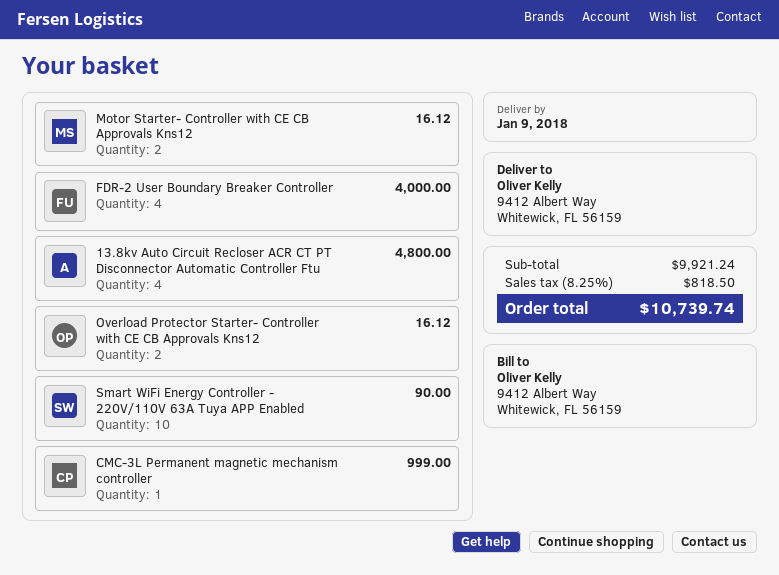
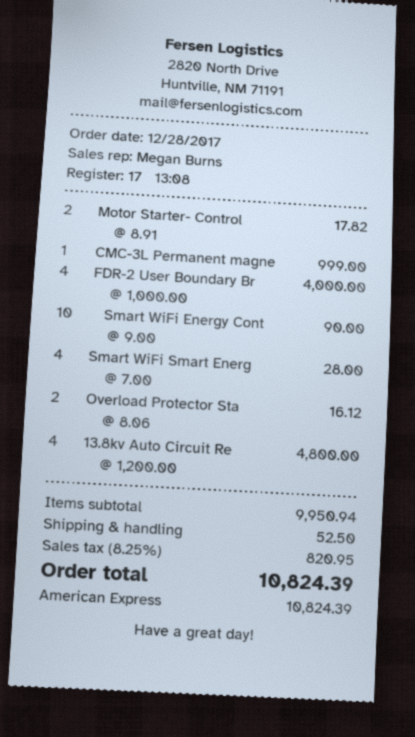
Motor Starter- Controller with CE CB Approvals Kns12: 2 for 16.12 -> 2 for 17.82
Smart WiFi Smart Energ: none -> 4 for 28.00
subtotal: 9921.24 -> 9950.94
shipping: none -> 52.50
tax: 8.25% = 818.50 -> 8.25% = 820.95
total: 10739.74 -> 10824.39

